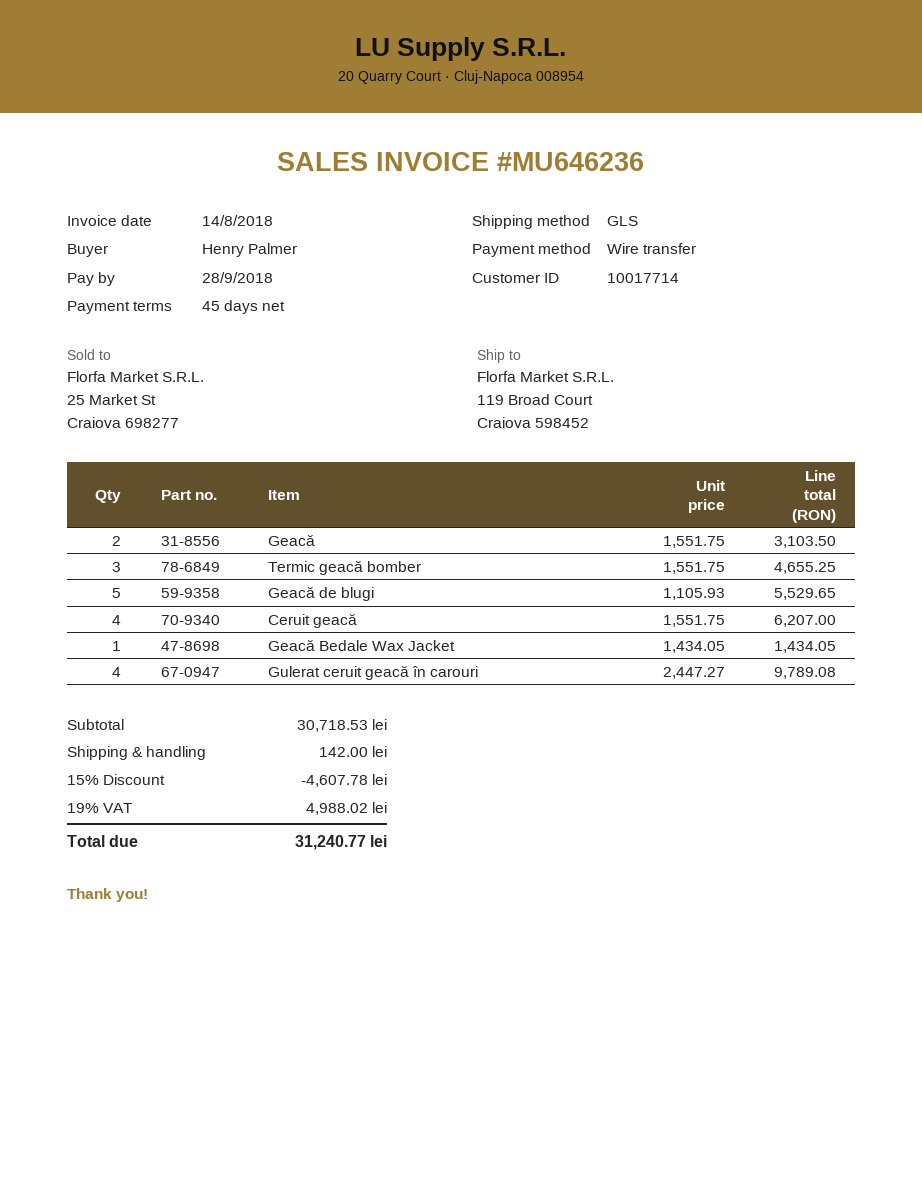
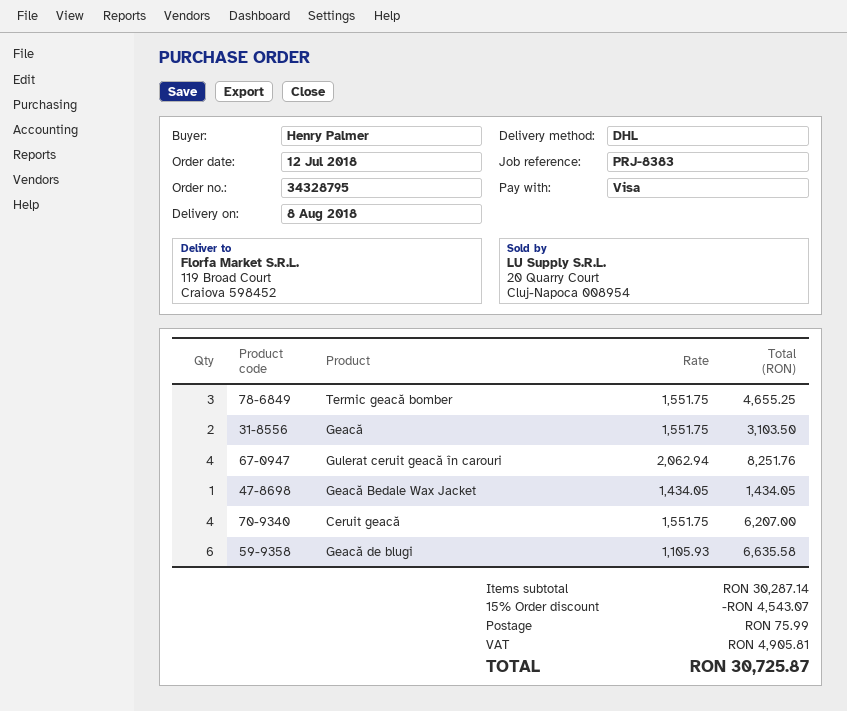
payment method: bank transfer -> Visa
shipping method: GLS -> DHL
Geacă de blugi: 5 x 1105.93 = 5529.65 -> 6 x 1105.93 = 6635.58
Gulerat ceruit geacă în carouri: 4 x 2447.27 = 9789.08 -> 4 x 2062.94 = 8251.76
subtotal: 30718.53 -> 30287.14
discount: 15% = 4607.78 -> 15% = 4543.07
shipping: 142.00 -> 75.99
tax: 4988.02 -> 4905.81
total: 31240.77 -> 30725.87

